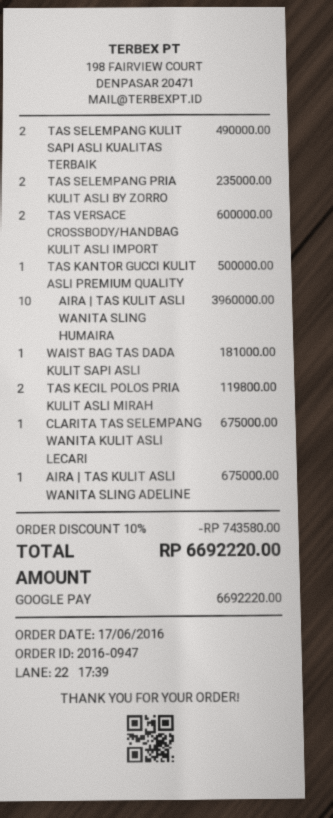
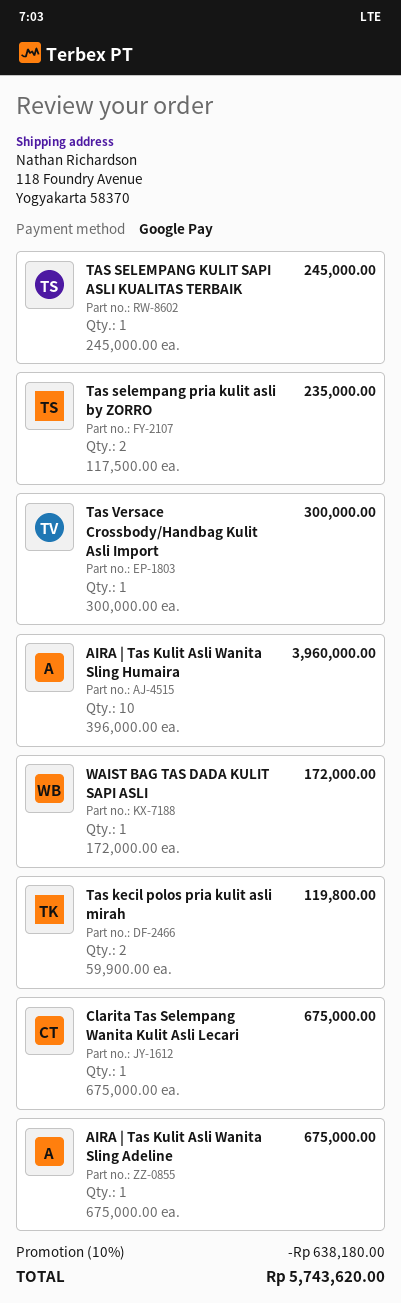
TAS SELEMPANG KULIT SAPI ASLI KUALITAS TERBAIK: 2 for 490000.00 -> 1 for 245000.00
TAS VERSACE CROSSBODY/HANDBAG KULIT ASLI IMPORT: 2 for 600000.00 -> 1 for 300000.00
TAS KANTOR GUCCI KULIT ASLI PREMIUM QUALITY: 1 for 500000.00 -> none
WAIST BAG TAS DADA KULIT SAPI ASLI: 1 for 181000.00 -> 1 for 172000.00
discount: 10% = 743580.00 -> 10% = 638180.00
total: 6692220.00 -> 5743620.00

